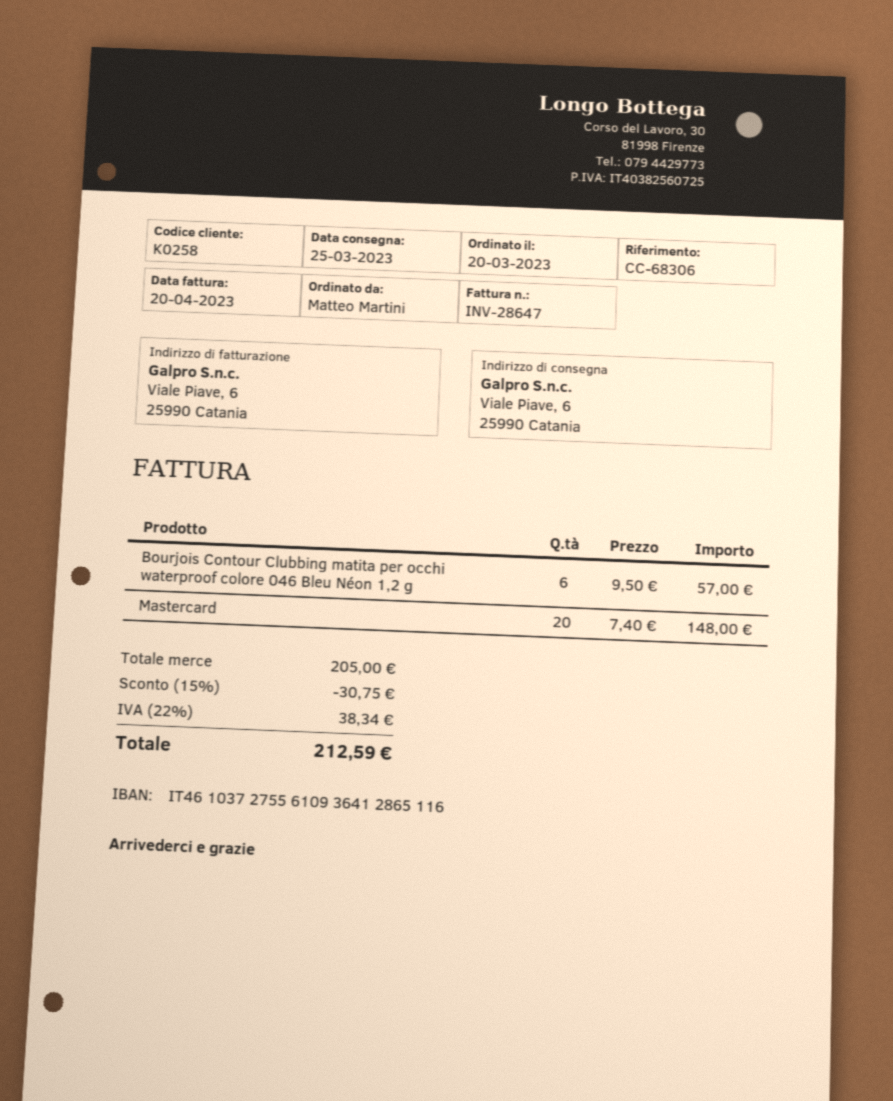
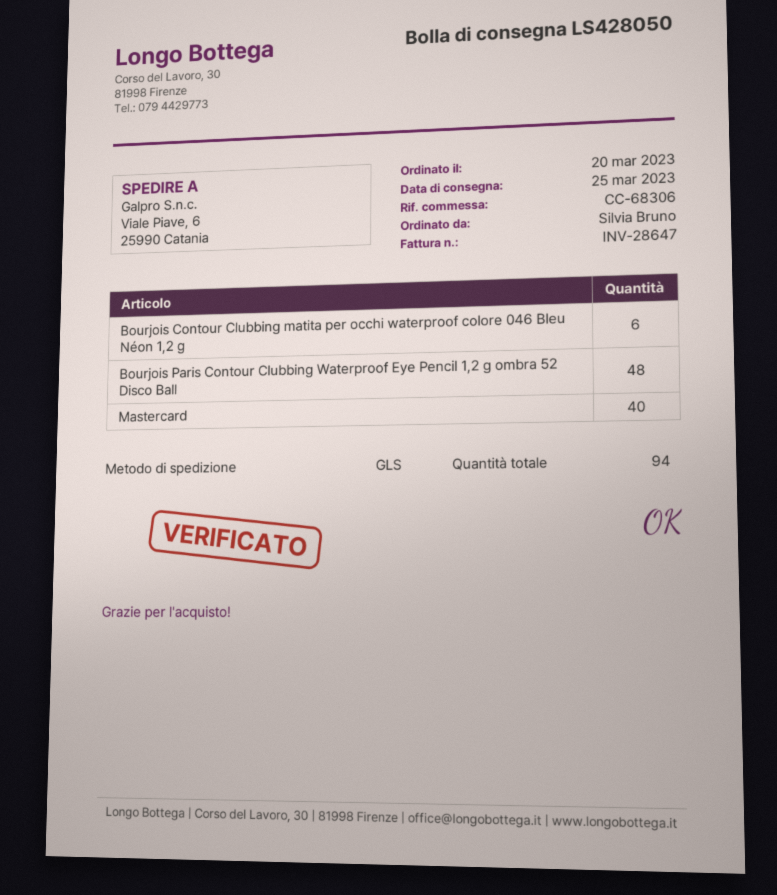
ordered by: Matteo Martini -> Silvia Bruno
Mastercard: 20 -> 40
Bourjois Paris Contour Clubbing Waterproof Eye Pencil 1,2 g ombra 52 Disco Ball: none -> 48

